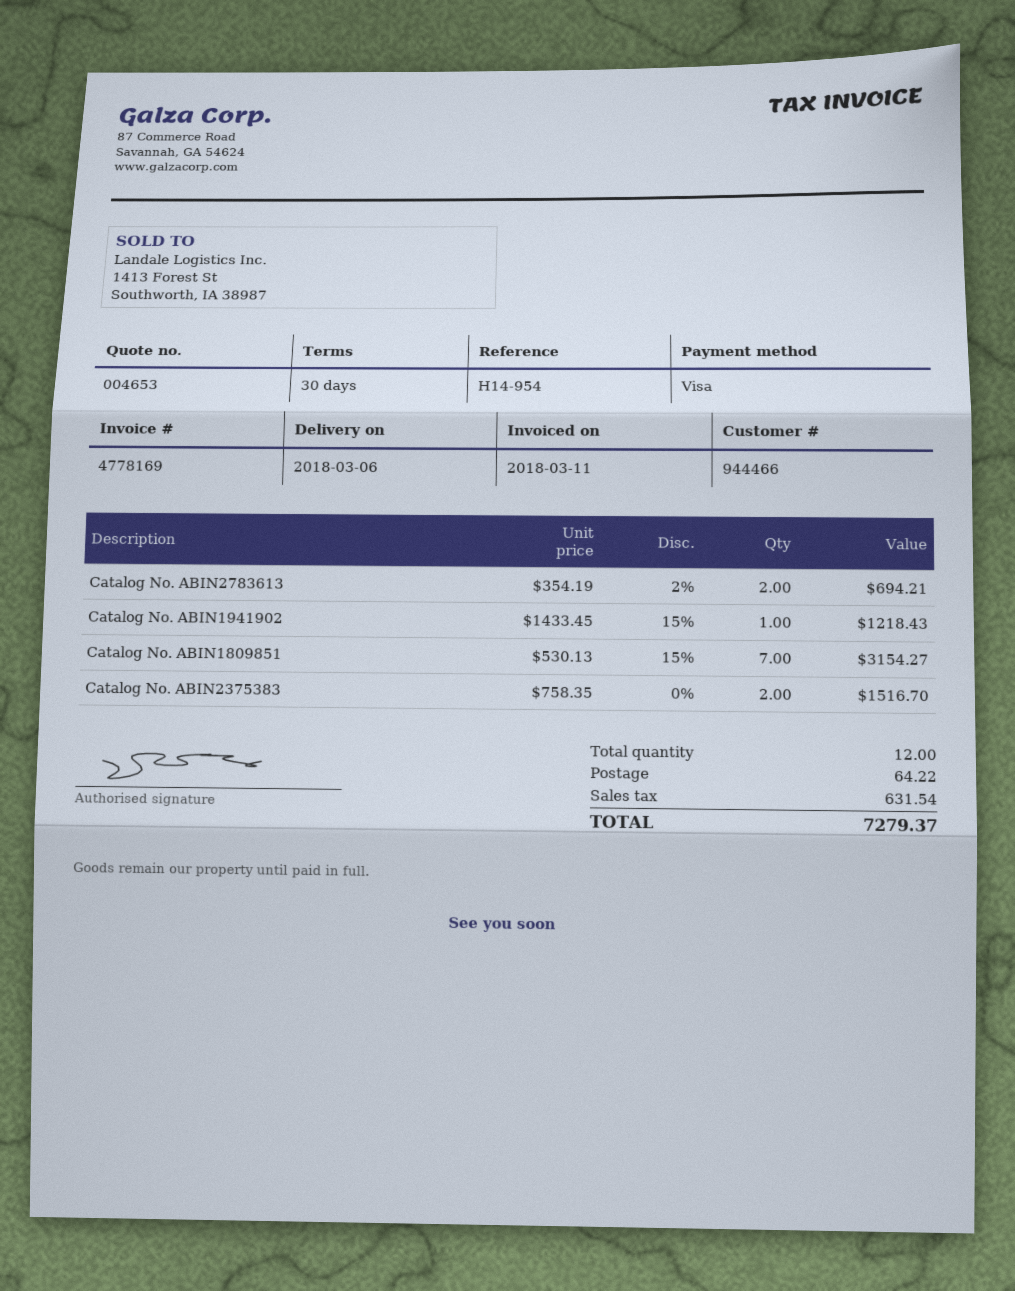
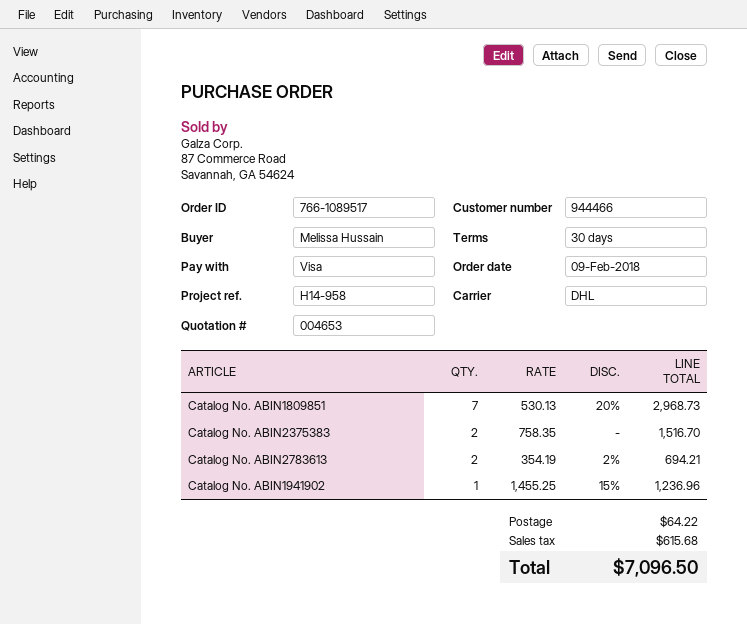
reference: H14-954 -> H14-958
Catalog No. ABIN1941902: 1 x 1433.45 - 15% = 1218.43 -> 1 x 1455.25 - 15% = 1236.96
Catalog No. ABIN1809851: 7 x 530.13 - 15% = 3154.27 -> 7 x 530.13 - 20% = 2968.73
tax: 631.54 -> 615.68
total: 7279.37 -> 7096.50

